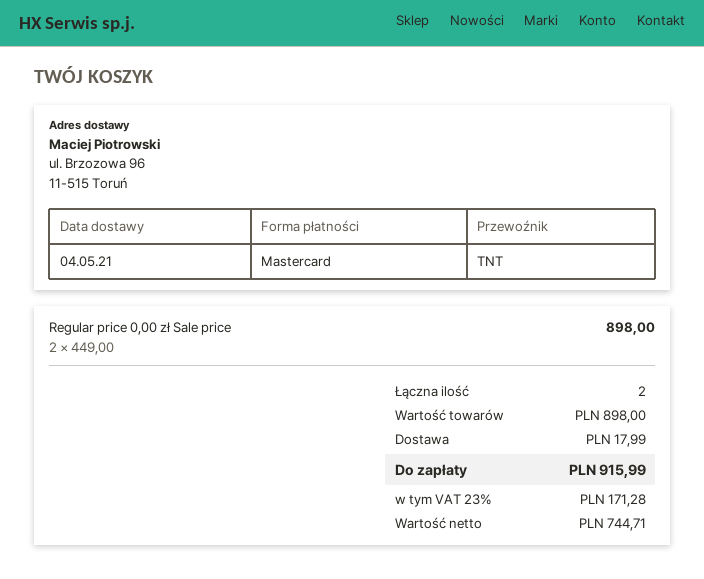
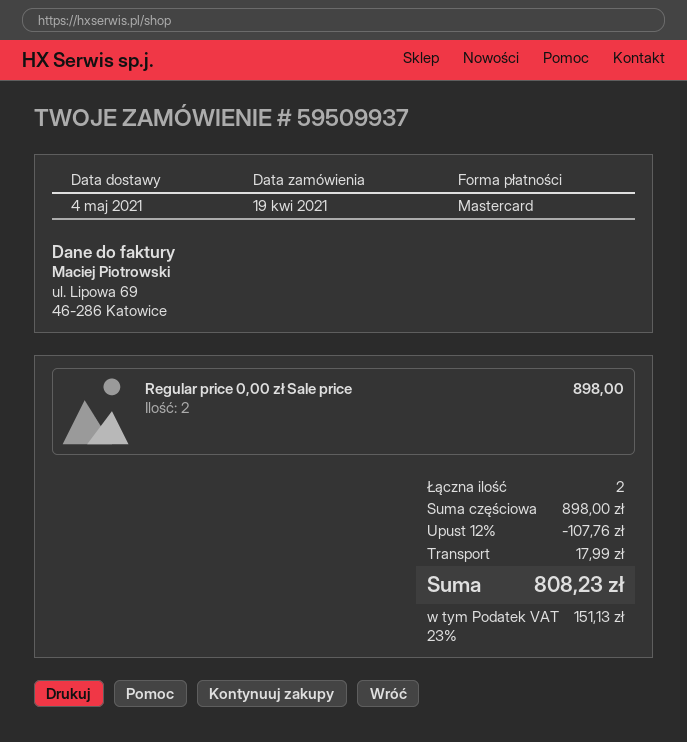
discount: none -> 12% = 107.76
tax: 23% = 171.28 -> 23% = 151.13
total: 915.99 -> 808.23

